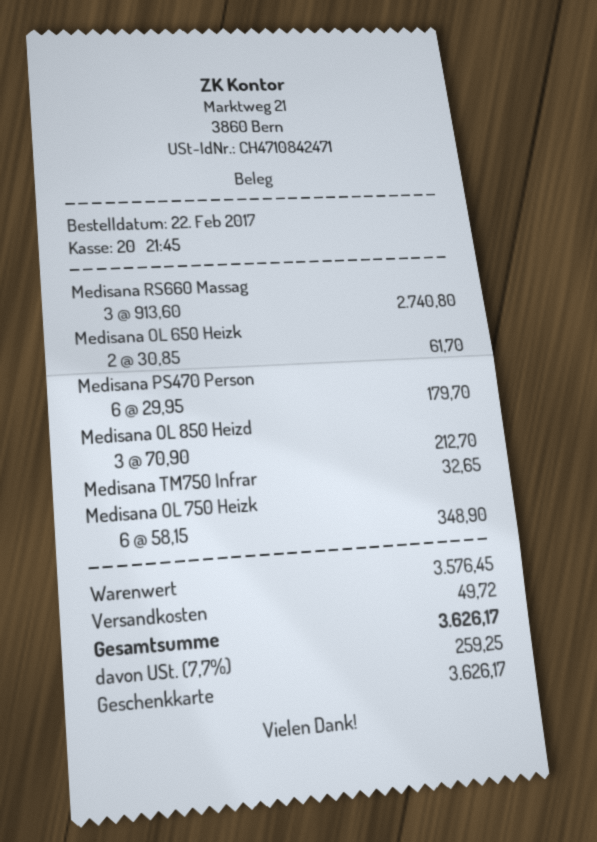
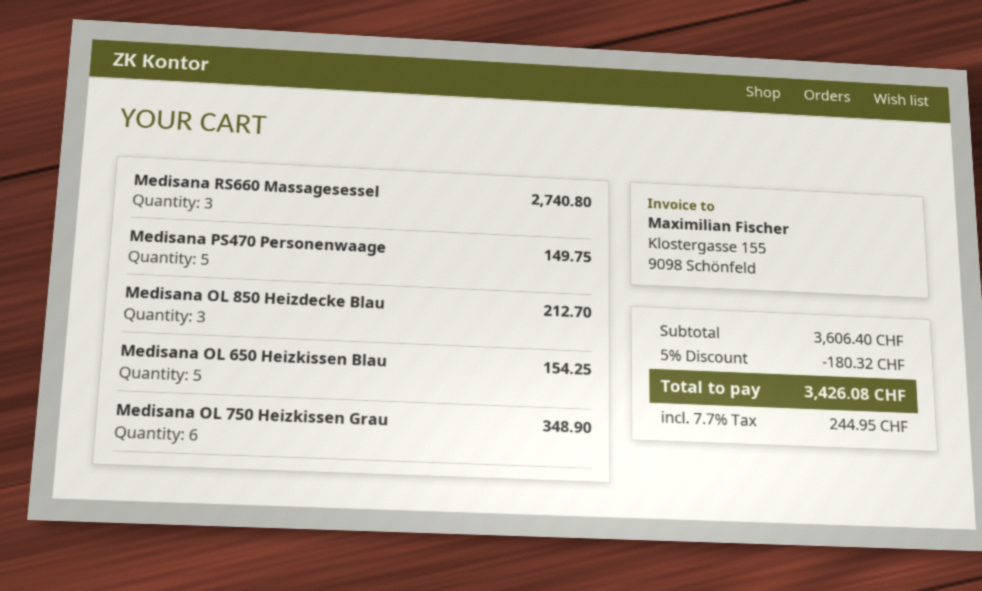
Medisana OL 650 Heizk: 2 for 61.70 -> 5 for 154.25
Medisana PS470 Person: 6 for 179.70 -> 5 for 149.75
Medisana TM750 Infrar: 1 for 32.65 -> none
subtotal: 3576.45 -> 3606.40
discount: none -> 5% = 180.32
shipping: 49.72 -> none
tax: 7.7% = 259.25 -> 7.7% = 244.95
total: 3626.17 -> 3426.08

